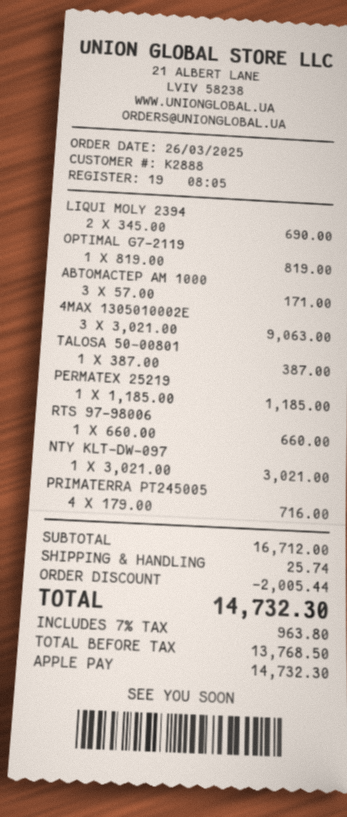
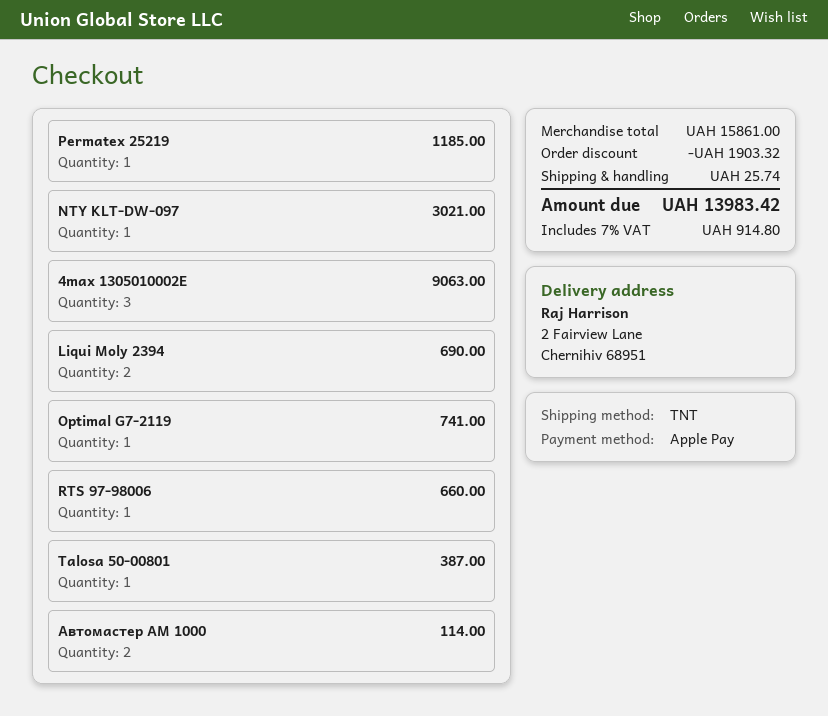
OPTIMAL G7-2119: 1 for 819.00 -> 1 for 741.00
АВТОМАСТЕР AM 1000: 3 for 171.00 -> 2 for 114.00
PRIMATERRA PT245005: 4 for 716.00 -> none
subtotal: 16712.00 -> 15861.00
discount: 2005.44 -> 1903.32
tax: 7% = 963.80 -> 7% = 914.80
total: 14732.30 -> 13983.42

